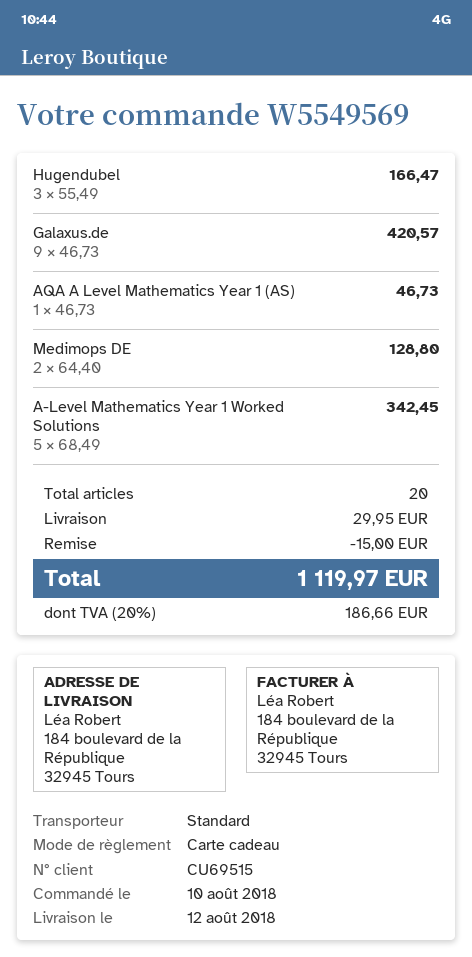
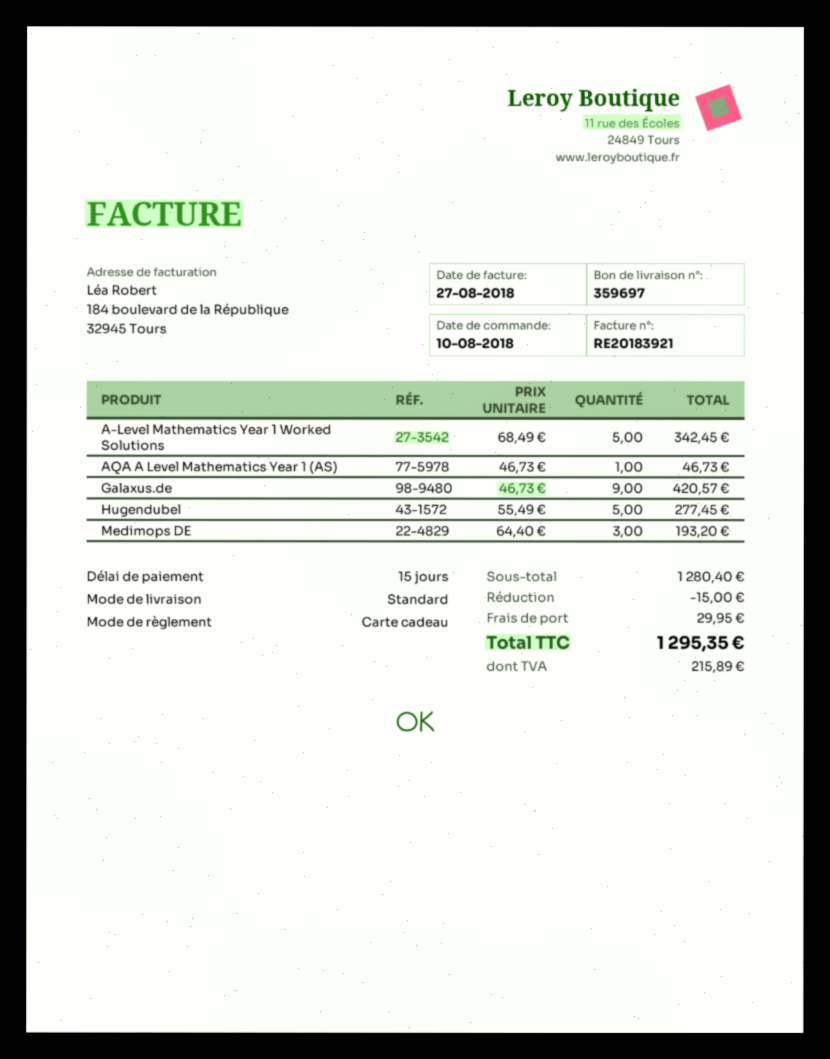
Hugendubel: 3 x 55.49 = 166.47 -> 5 x 55.49 = 277.45
Medimops DE: 2 x 64.40 = 128.80 -> 3 x 64.40 = 193.20
tax: 186.66 -> 215.89
total: 1119.97 -> 1295.35

